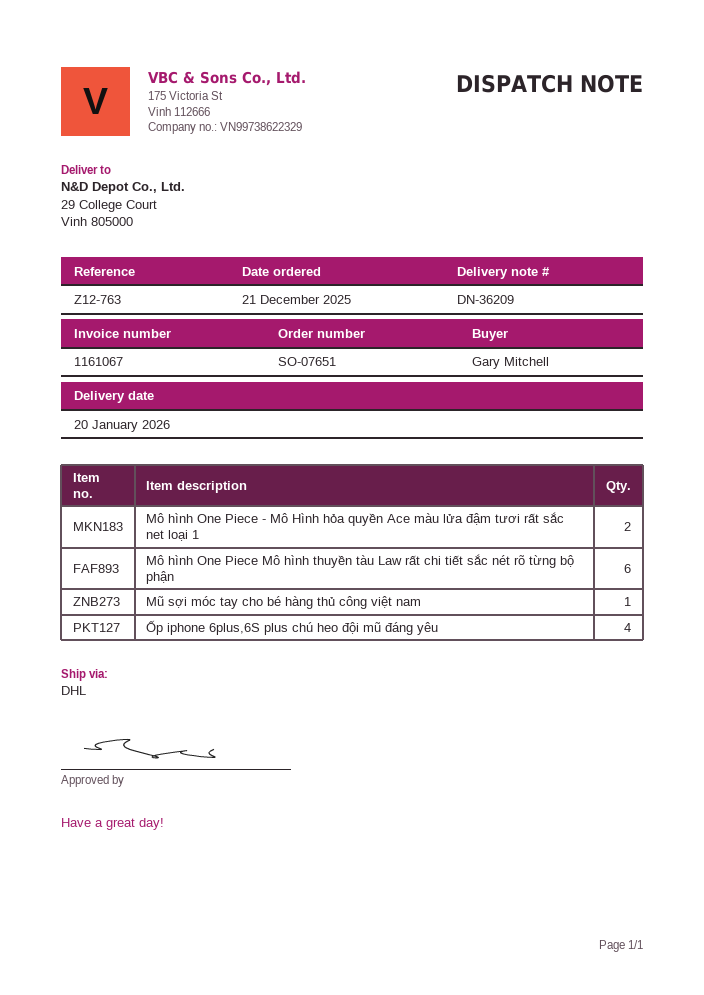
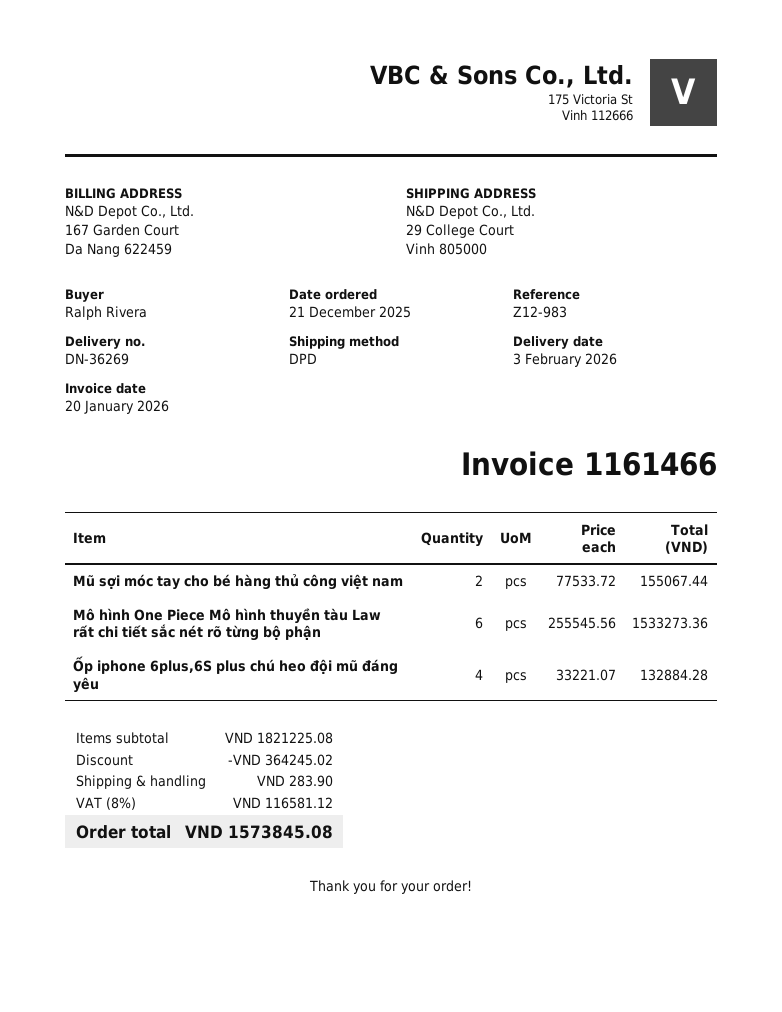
delivery note number: DN-36209 -> DN-36269
delivery date: 2026-01-20 -> 2026-02-03
invoice number: 1161067 -> 1161466
reference: Z12-763 -> Z12-983
ordered by: Gary Mitchell -> Ralph Rivera
shipping method: DHL -> DPD
Mô hình One Piece - Mô Hình hỏa quyền Ace màu lửa đậm tươi rất sắc net loại 1: 2 -> none
Mũ sợi móc tay cho bé hàng thủ công việt nam: 1 -> 2

